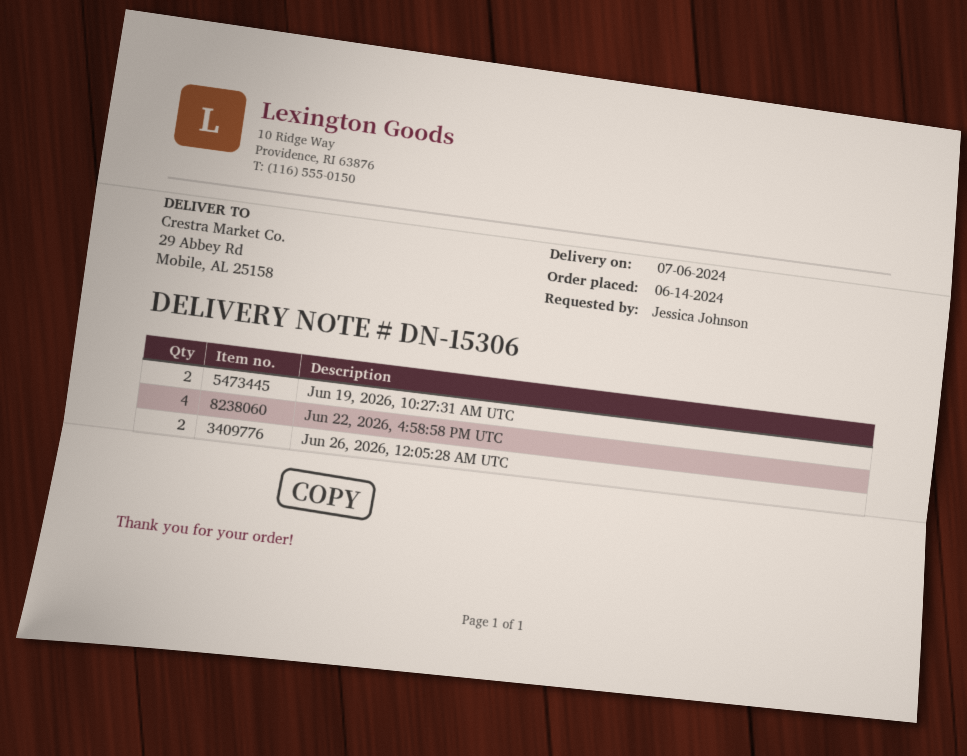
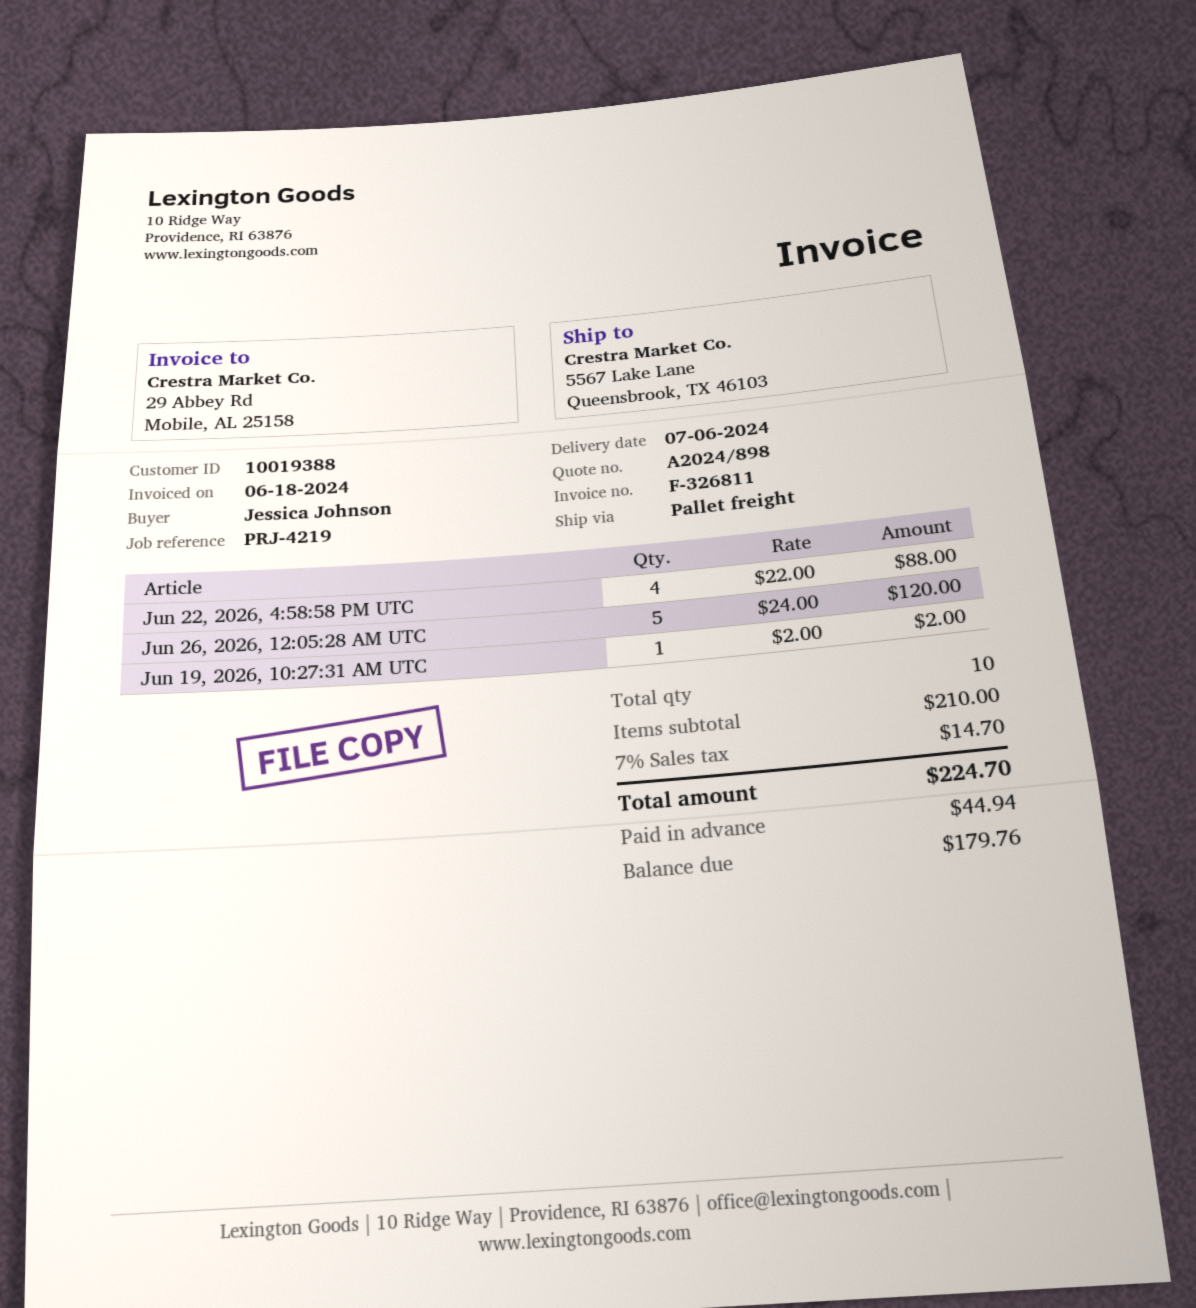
ship to: 29 Abbey Rd, Mobile, AL 25158 -> 5567 Lake Lane, Queensbrook, TX 46103
Jun 19, 2026, 10:27:31 AM UTC: 2 -> 1
Jun 26, 2026, 12:05:28 AM UTC: 2 -> 5

